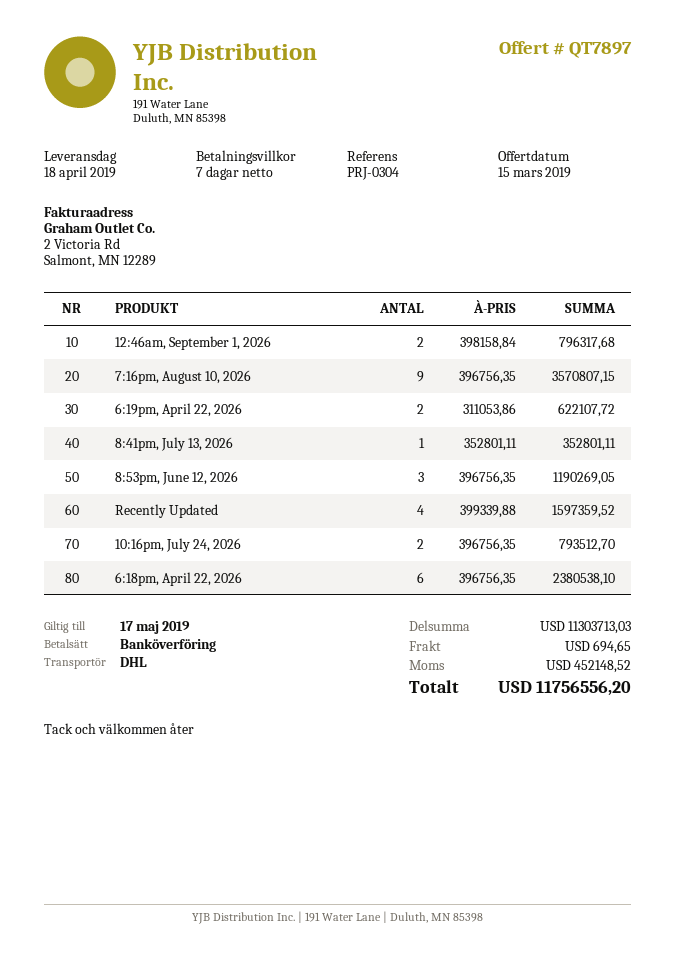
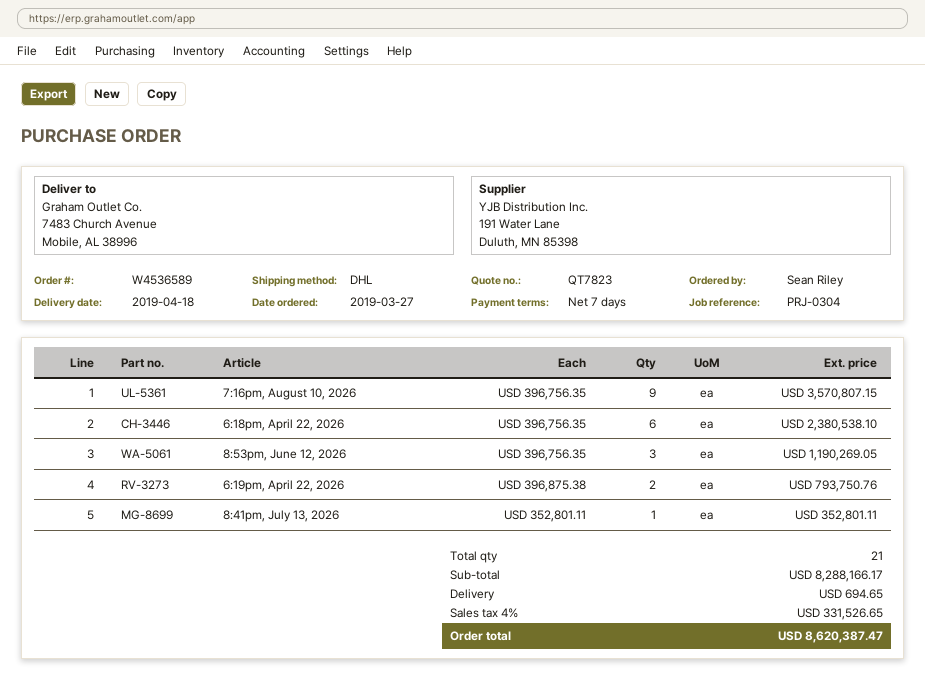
quote number: QT7897 -> QT7823
12:46am, September 1, 2026: 2 x 398158.84 = 796317.68 -> none
6:19pm, April 22, 2026: 2 x 311053.86 = 622107.72 -> 2 x 396875.38 = 793750.76
Recently Updated: 4 x 399339.88 = 1597359.52 -> none
10:16pm, July 24, 2026: 2 x 396756.35 = 793512.70 -> none
subtotal: 11303713.03 -> 8288166.17
tax: 452148.52 -> 331526.65
total: 11756556.20 -> 8620387.47

